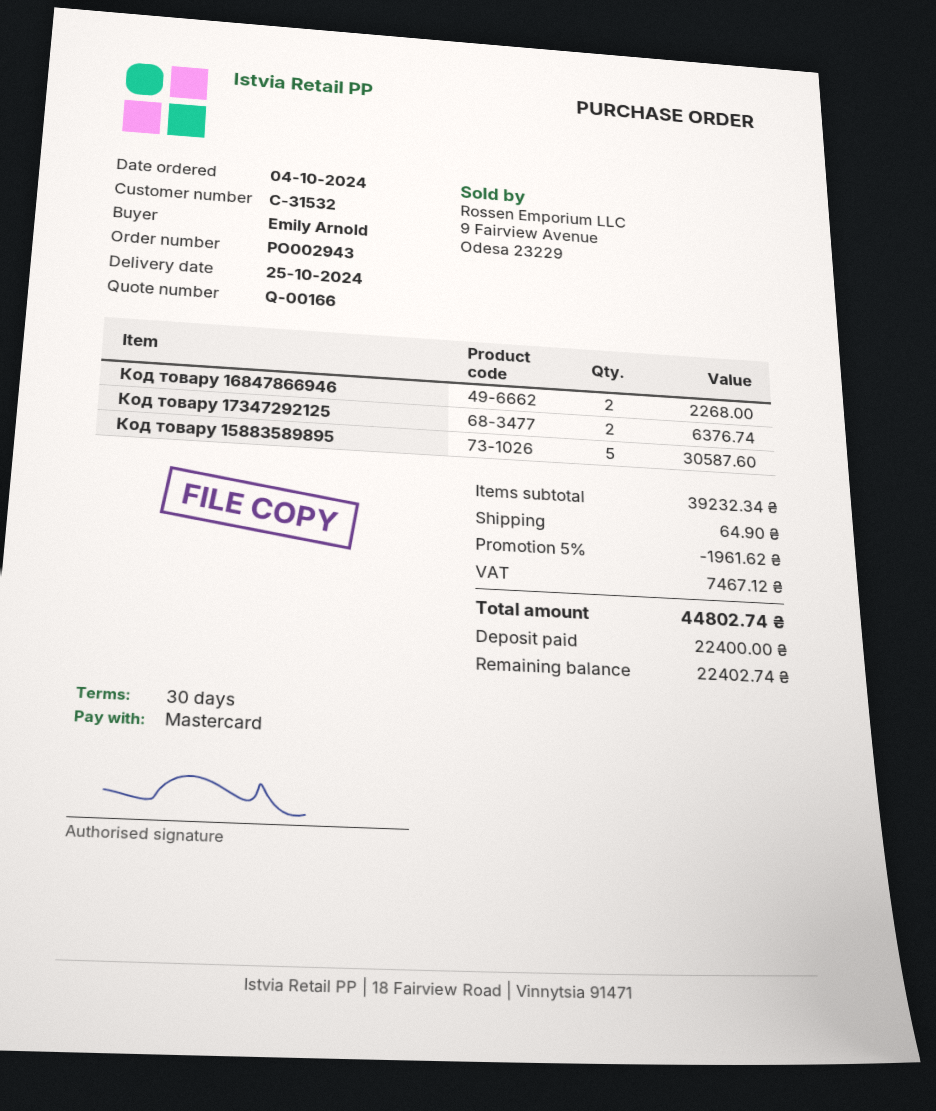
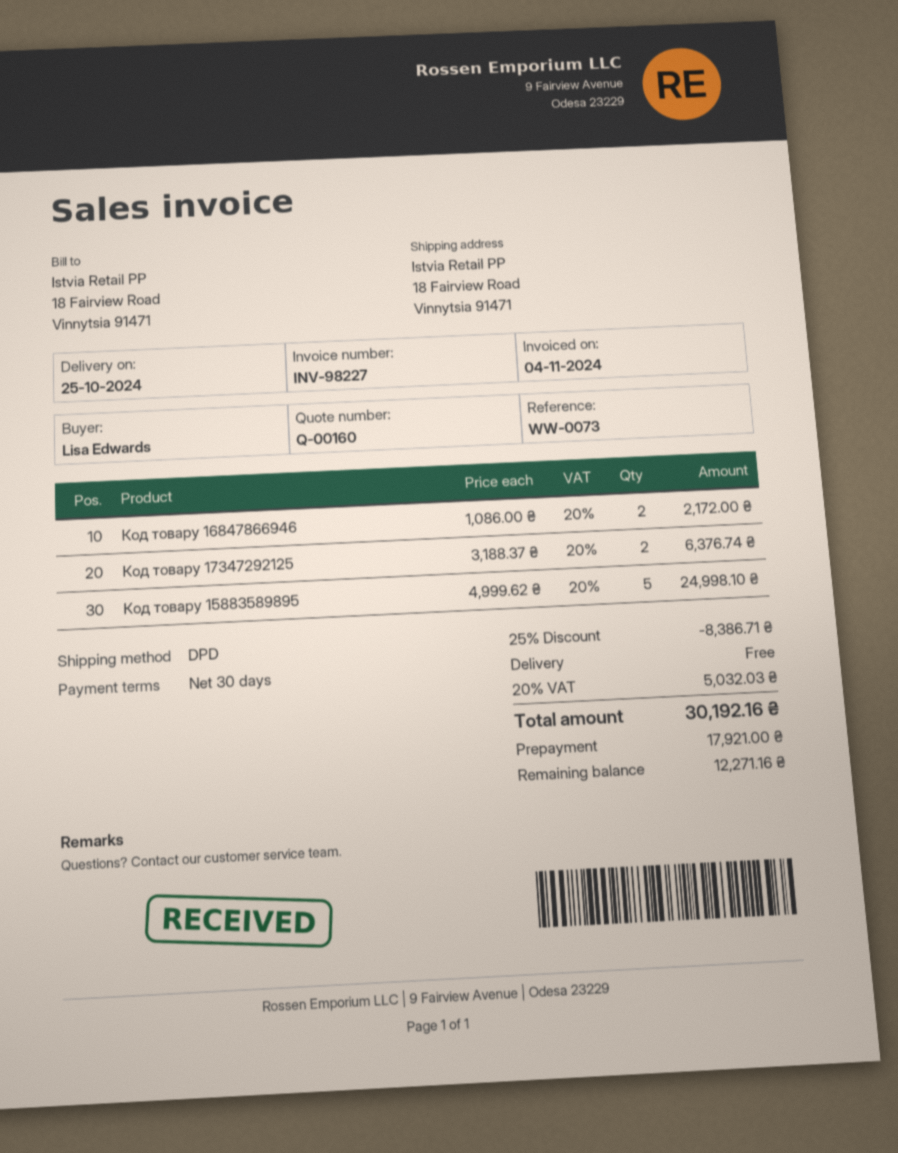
quote number: Q-00166 -> Q-00160
ordered by: Emily Arnold -> Lisa Edwards
Код товару 16847866946: 2 for 2268.00 -> 2 for 2172.00
Код товару 15883589895: 5 for 30587.60 -> 5 for 24998.10
discount: 5% = 1961.62 -> 25% = 8386.71
shipping: 64.90 -> 0.00
tax: 7467.12 -> 5032.03
total: 44802.74 -> 30192.16
deposit: 22400.00 -> 17921.00
balance: 22402.74 -> 12271.16

